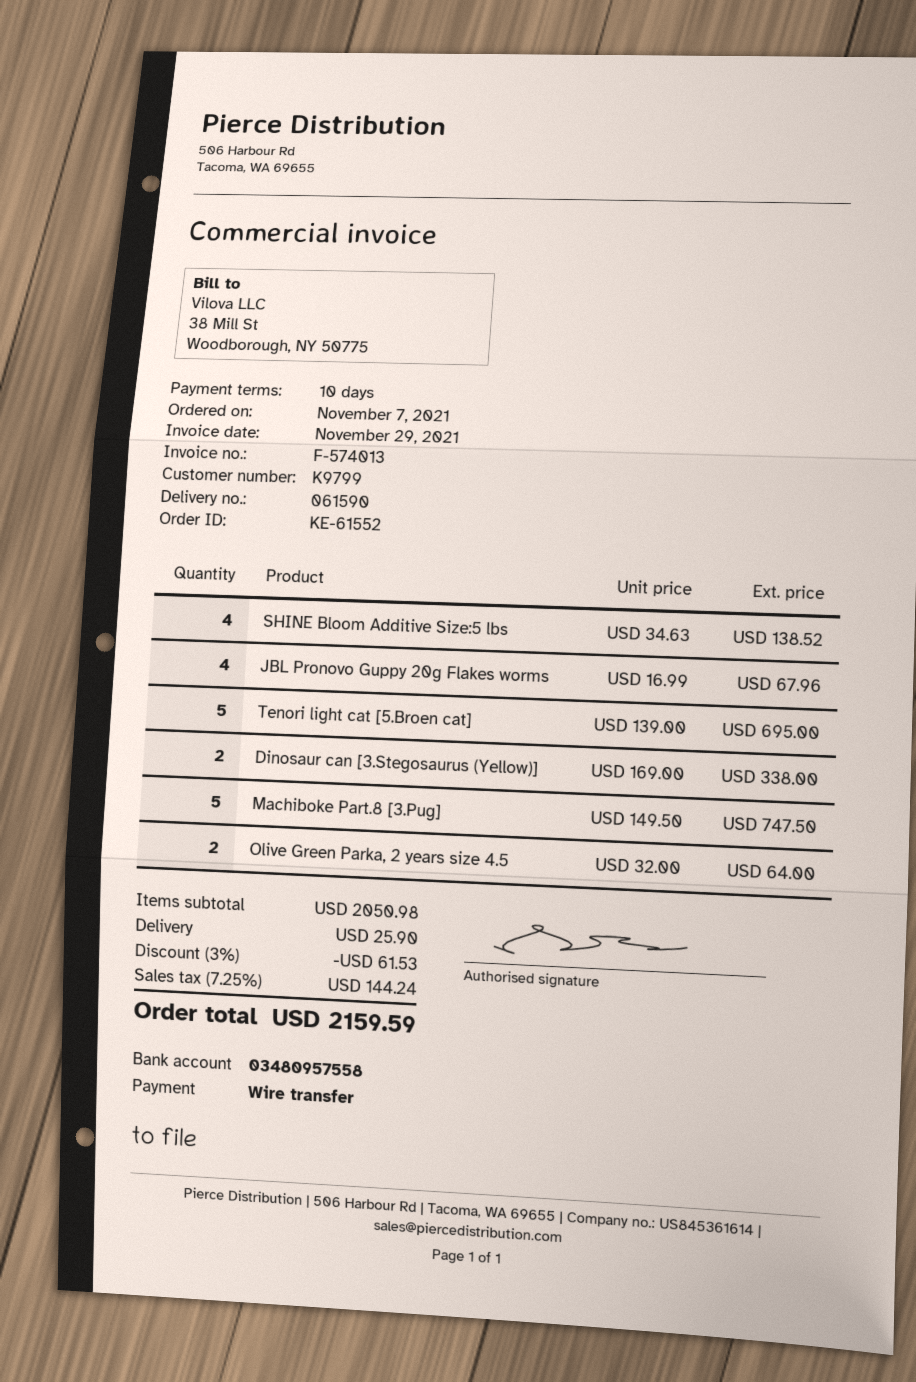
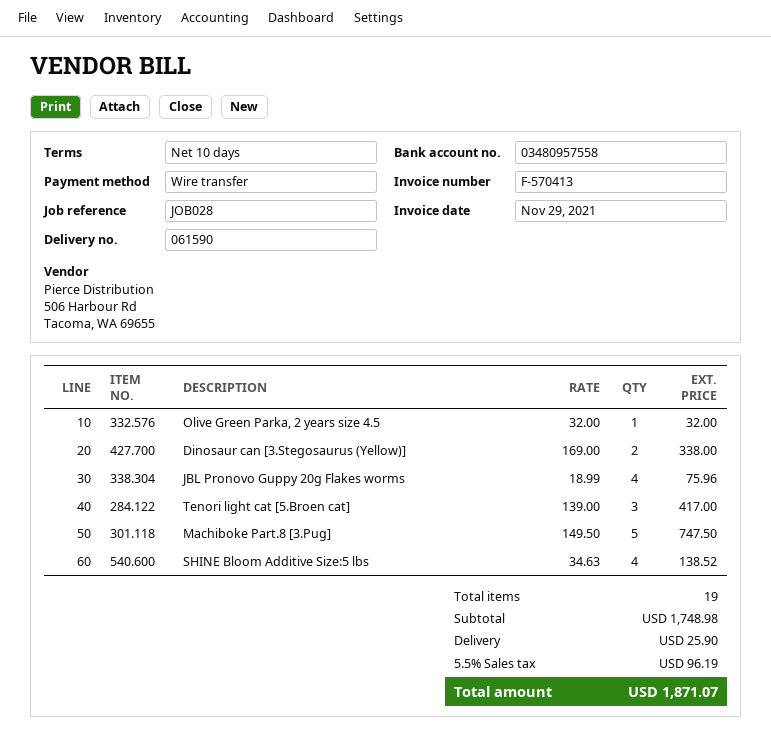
invoice number: F-574013 -> F-570413
JBL Pronovo Guppy 20g Flakes worms: 4 x 16.99 = 67.96 -> 4 x 18.99 = 75.96
Tenori light cat [5.Broen cat]: 5 x 139.00 = 695.00 -> 3 x 139.00 = 417.00
Olive Green Parka, 2 years size 4.5: 2 x 32.00 = 64.00 -> 1 x 32.00 = 32.00
subtotal: 2050.98 -> 1748.98
discount: 3% = 61.53 -> none
tax: 7.25% = 144.24 -> 5.5% = 96.19
total: 2159.59 -> 1871.07

